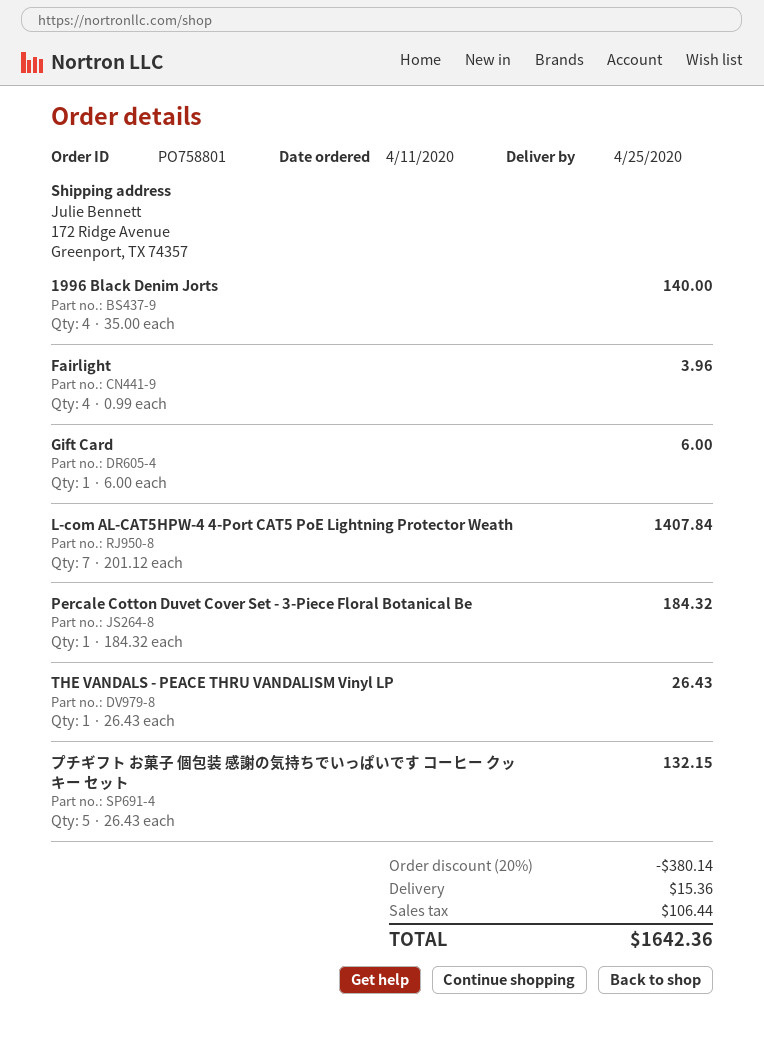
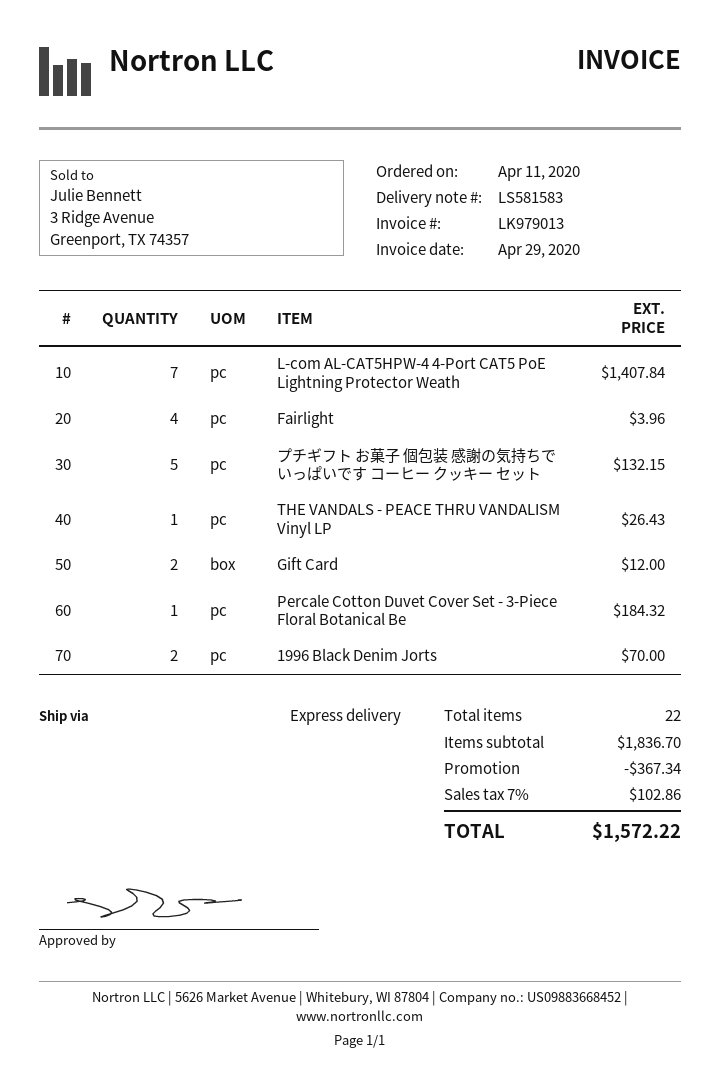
1996 Black Denim Jorts: 4 for 140.00 -> 2 for 70.00
Gift Card: 1 for 6.00 -> 2 for 12.00
discount: 380.14 -> 367.34
shipping: 15.36 -> none
tax: 106.44 -> 102.86
total: 1642.36 -> 1572.22

